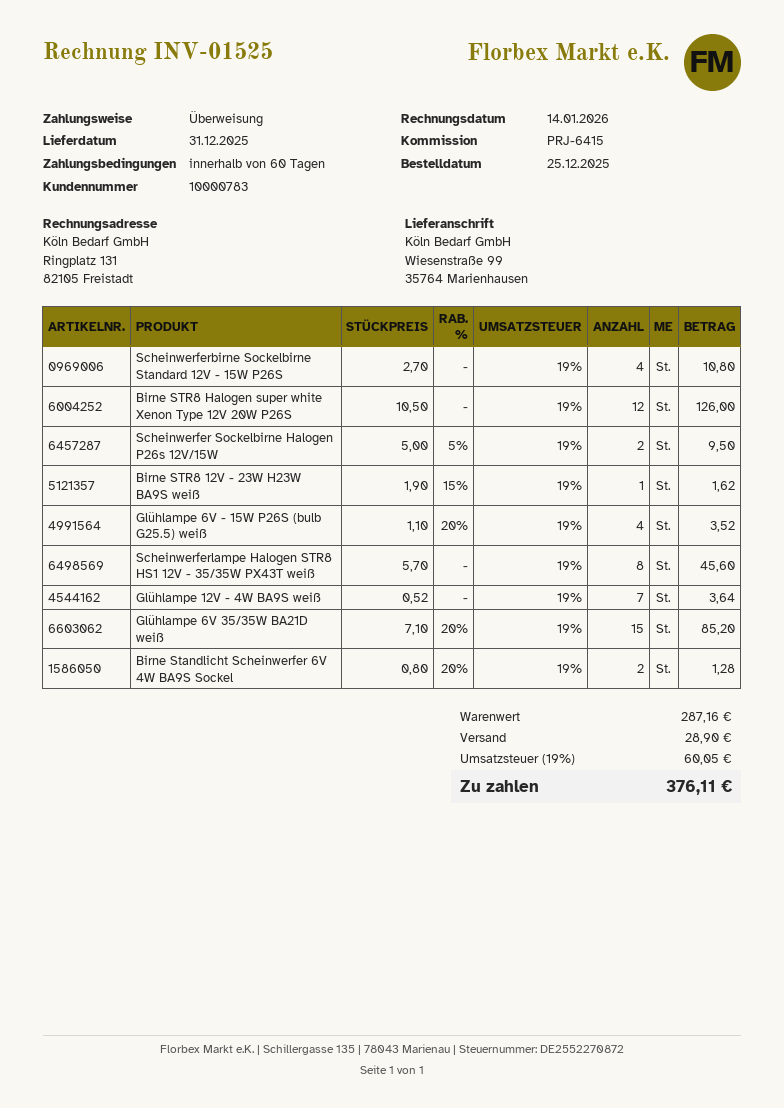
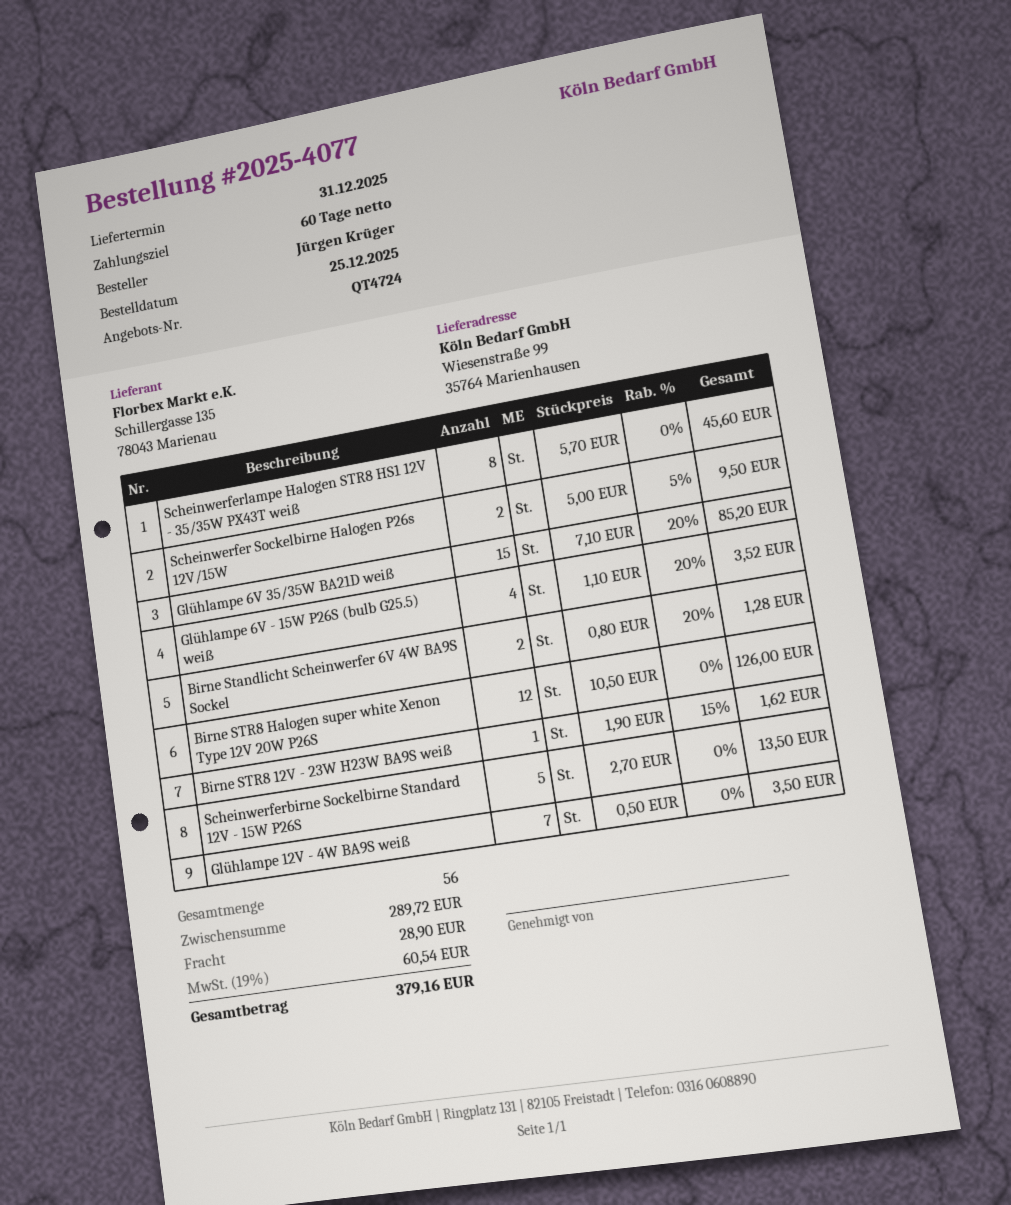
Scheinwerferbirne Sockelbirne Standard 12V - 15W P26S: 4 x 2.70 = 10.80 -> 5 x 2.70 = 13.50
Glühlampe 12V - 4W BA9S weiß: 7 x 0.52 = 3.64 -> 7 x 0.50 = 3.50
subtotal: 287.16 -> 289.72
tax: 19% = 60.05 -> 19% = 60.54
total: 376.11 -> 379.16

